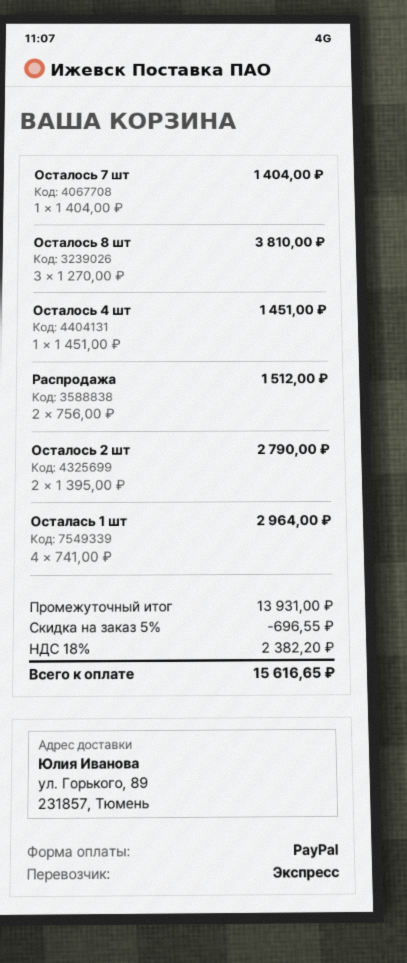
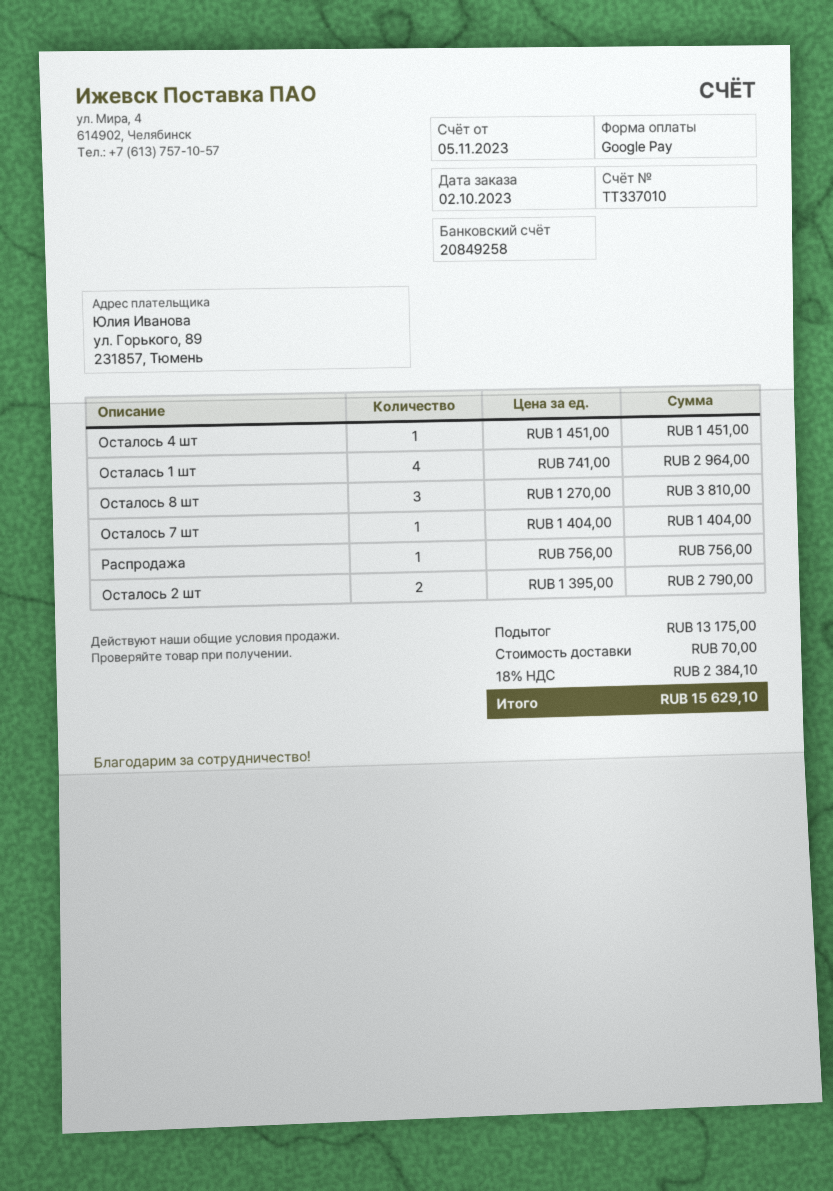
payment method: PayPal -> Google Pay
Распродажа: 2 x 756.00 = 1512.00 -> 1 x 756.00 = 756.00
subtotal: 13931.00 -> 13175.00
discount: 5% = 696.55 -> none
shipping: none -> 70.00
tax: 18% = 2382.20 -> 18% = 2384.10
total: 15616.65 -> 15629.10

